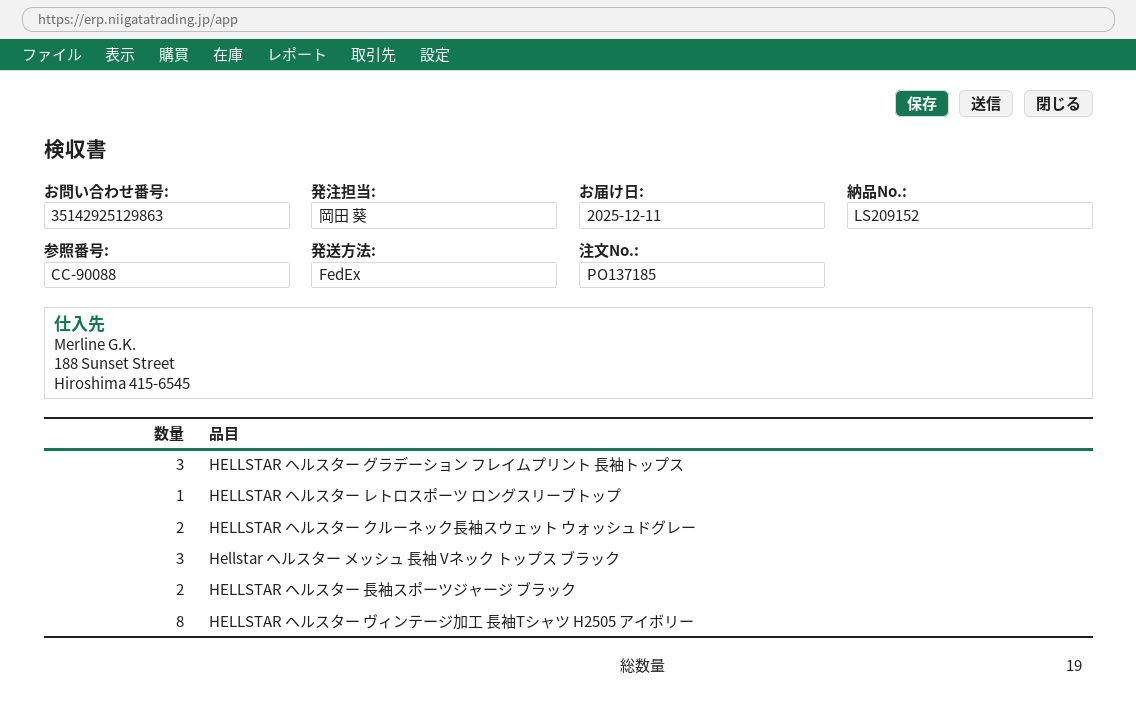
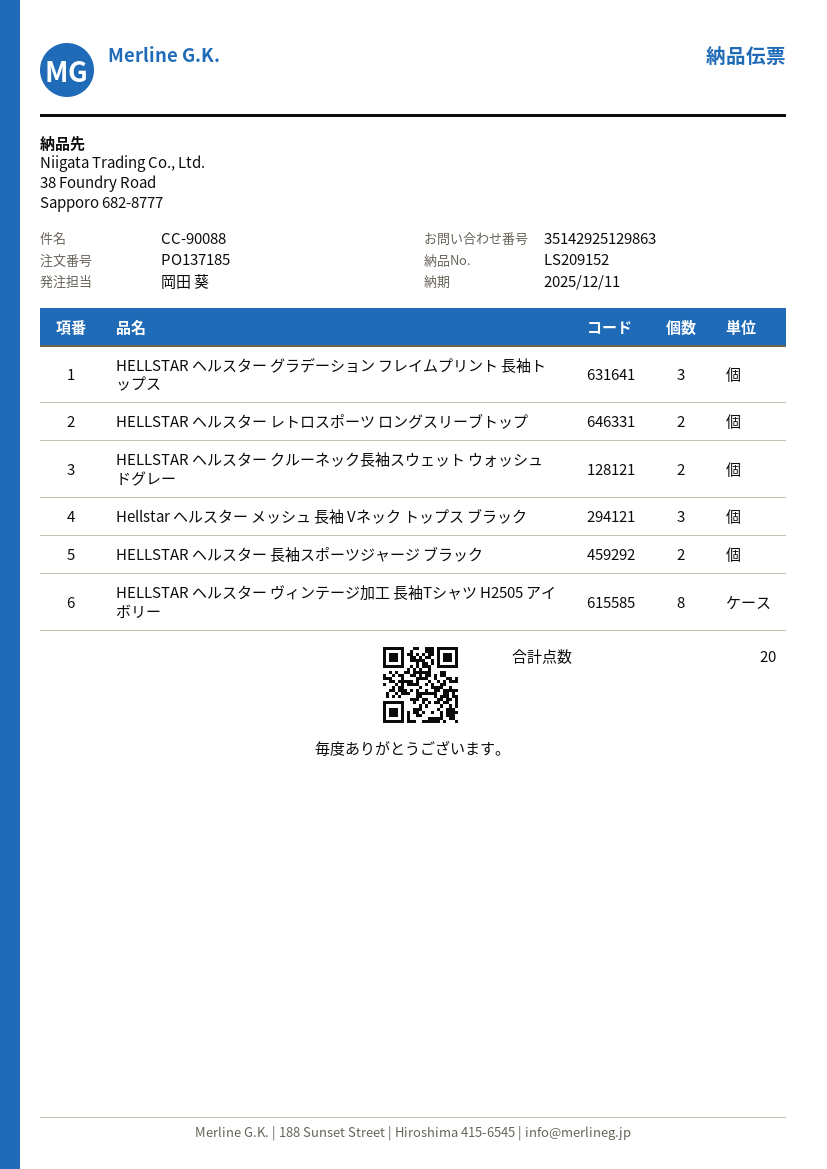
HELLSTAR ヘルスター レトロスポーツ ロングスリーブトップ: 1 -> 2
total quantity: 19 -> 20

